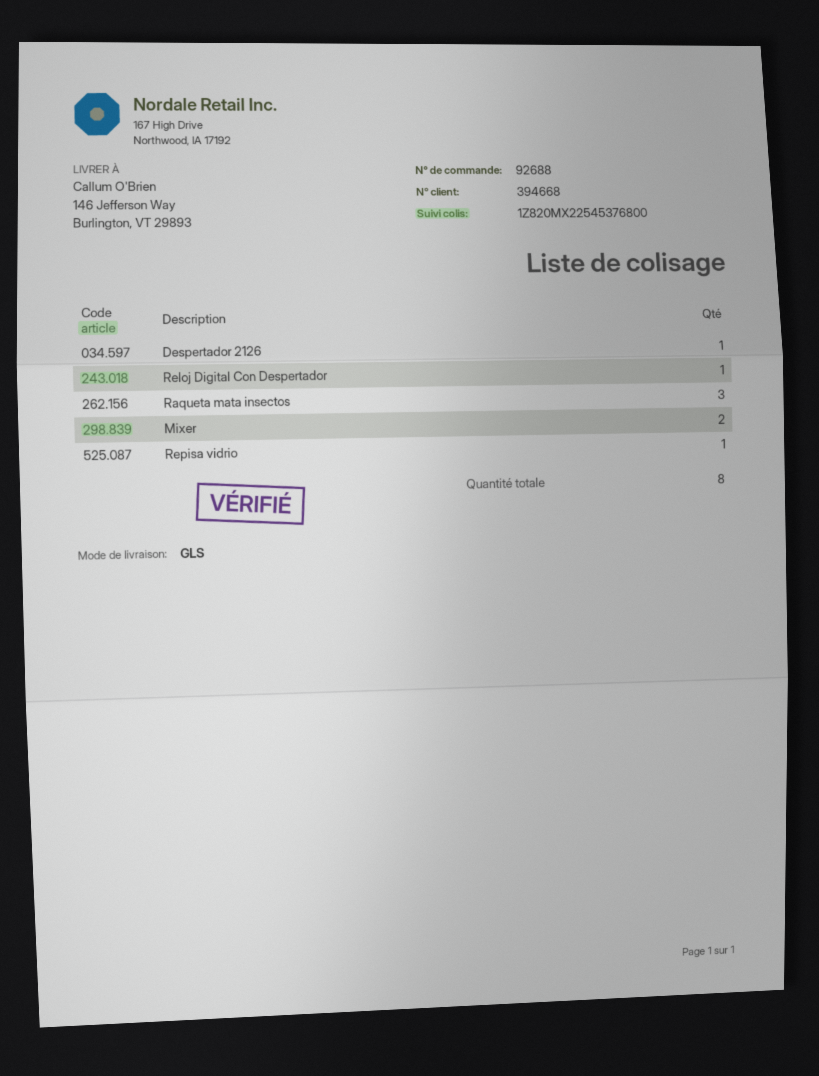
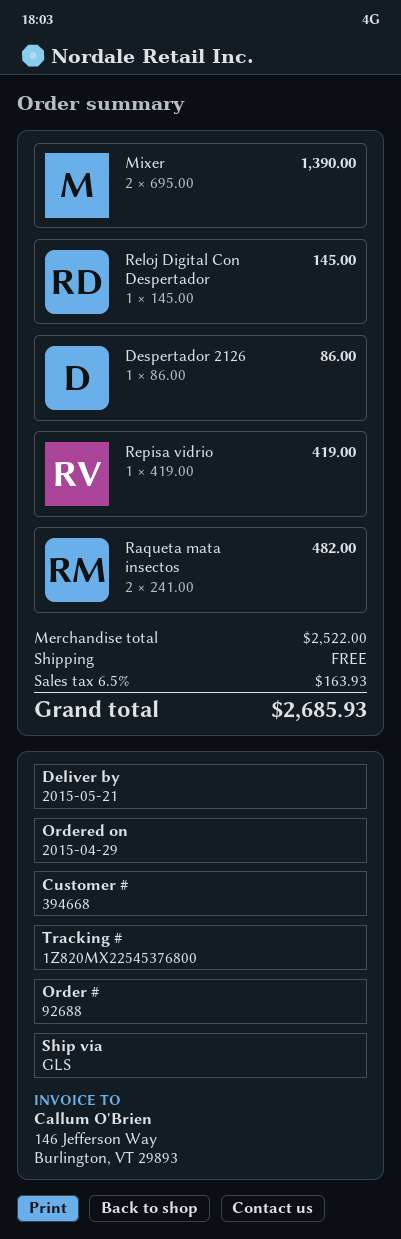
Raqueta mata insectos: 3 -> 2

